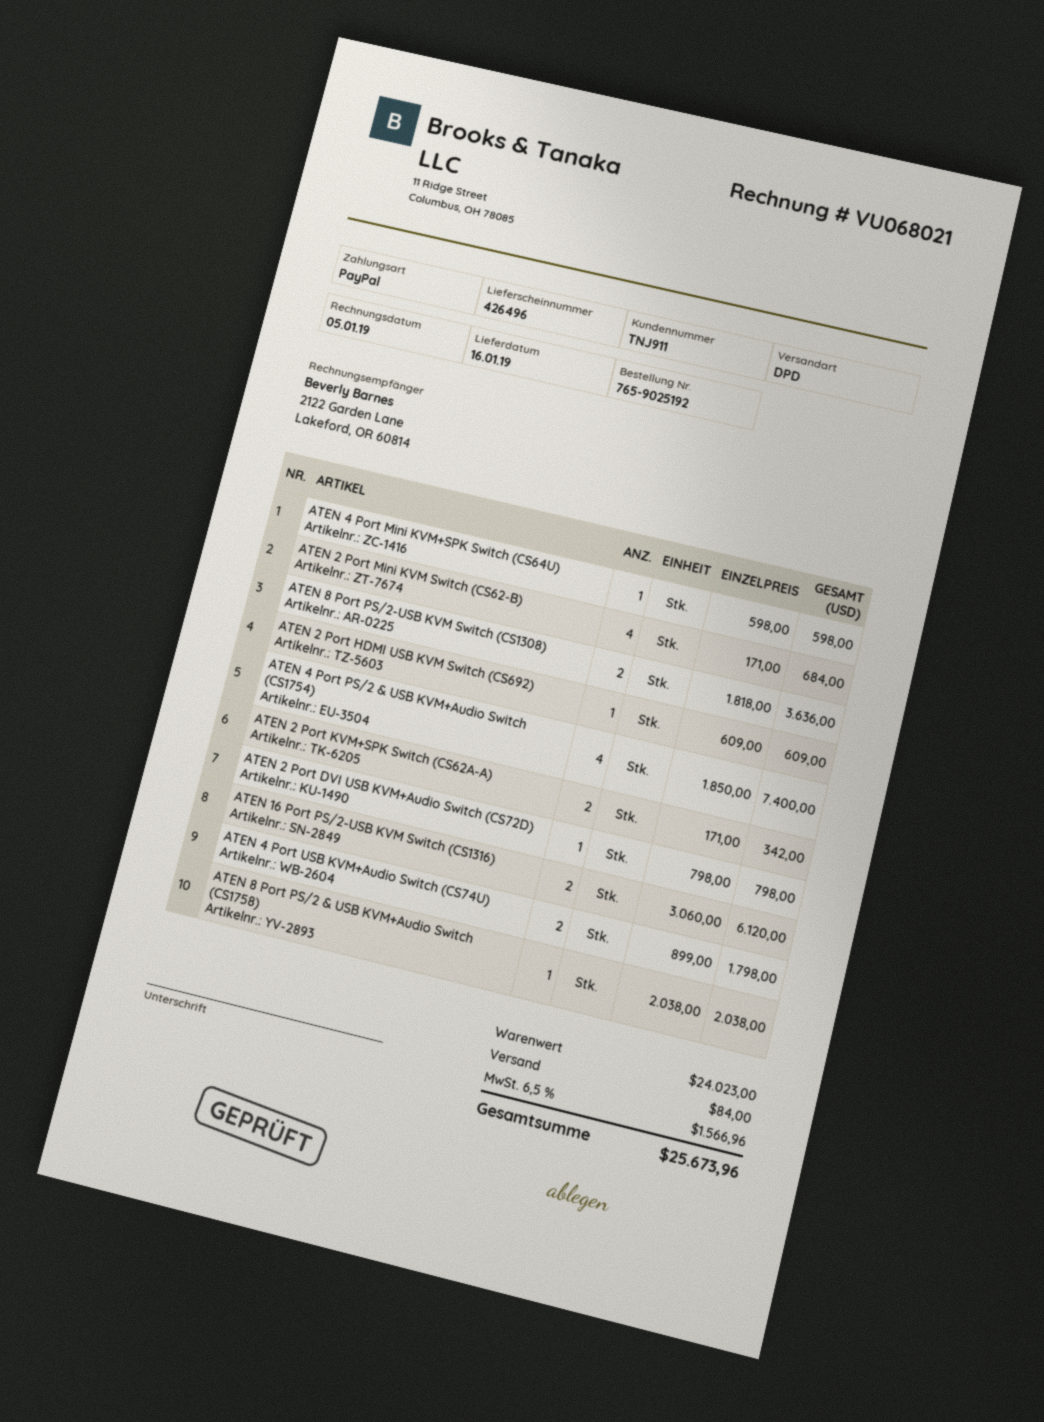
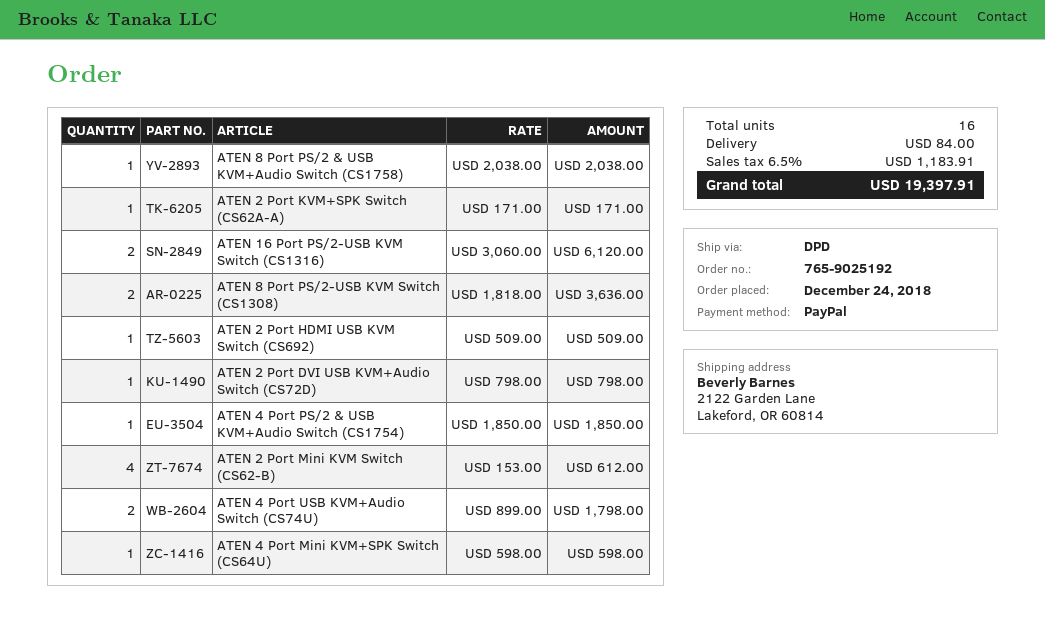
ATEN 2 Port Mini KVM Switch (CS62-B): 4 x 171.00 = 684.00 -> 4 x 153.00 = 612.00
ATEN 2 Port HDMI USB KVM Switch (CS692): 1 x 609.00 = 609.00 -> 1 x 509.00 = 509.00
ATEN 4 Port PS/2 & USB KVM+Audio Switch (CS1754): 4 x 1850.00 = 7400.00 -> 1 x 1850.00 = 1850.00
ATEN 2 Port KVM+SPK Switch (CS62A-A): 2 x 171.00 = 342.00 -> 1 x 171.00 = 171.00
tax: 6.5% = 1566.96 -> 6.5% = 1183.91
total: 25673.96 -> 19397.91

